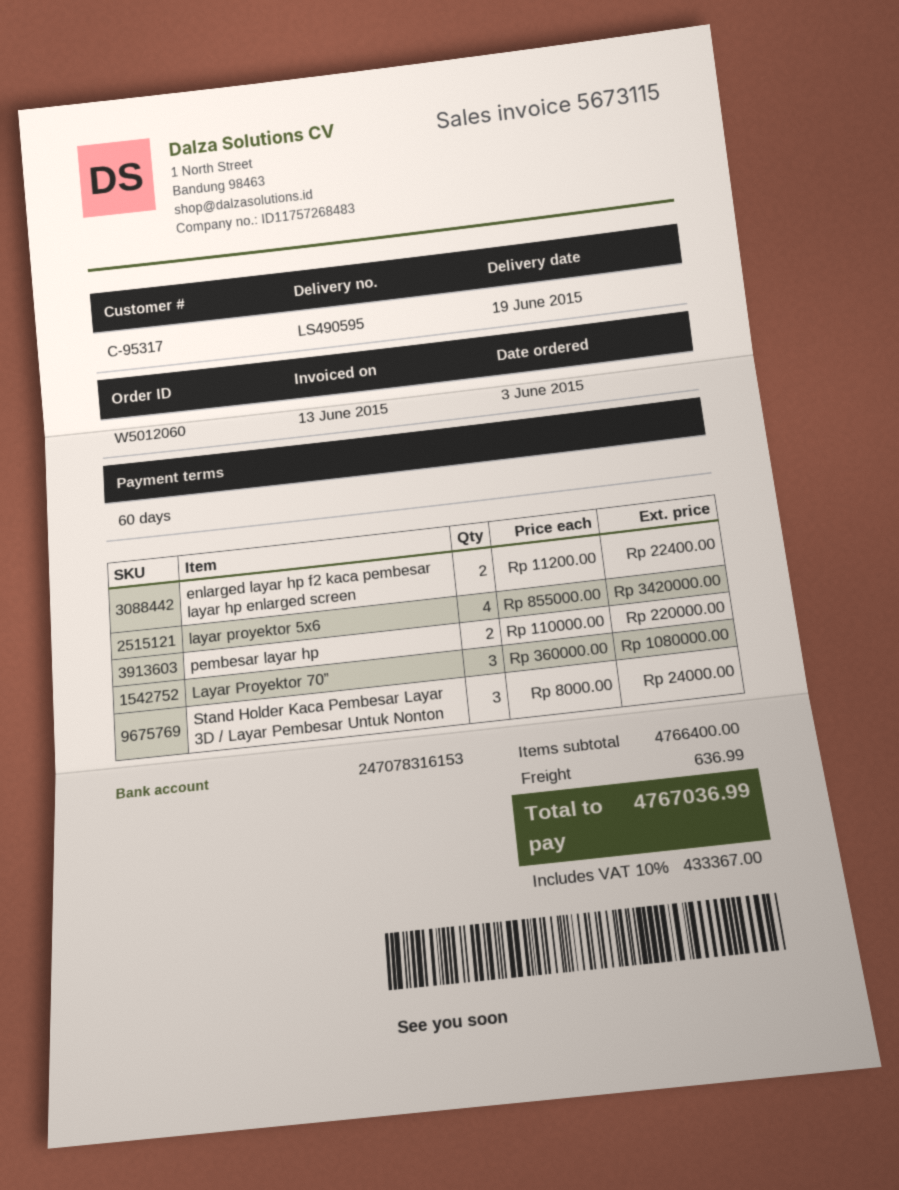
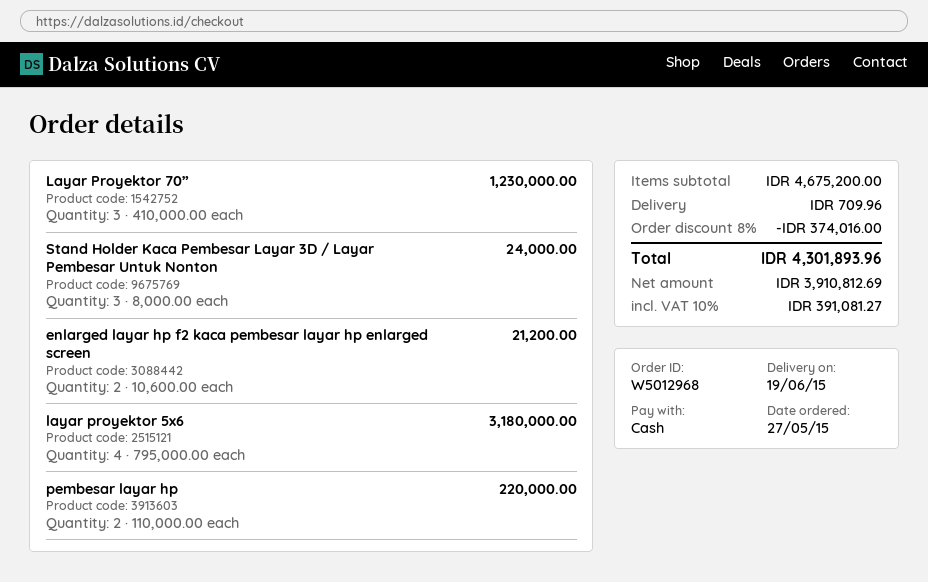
order number: W5012060 -> W5012968
order date: 2015-06-03 -> 2015-05-27
enlarged layar hp f2 kaca pembesar layar hp enlarged screen: 2 x 11200.00 = 22400.00 -> 2 x 10600.00 = 21200.00
layar proyektor 5x6: 4 x 855000.00 = 3420000.00 -> 4 x 795000.00 = 3180000.00
Layar Proyektor 70”: 3 x 360000.00 = 1080000.00 -> 3 x 410000.00 = 1230000.00
subtotal: 4766400.00 -> 4675200.00
discount: none -> 8% = 374016.00
shipping: 636.99 -> 709.96
tax: 10% = 433367.00 -> 10% = 391081.27
total: 4767036.99 -> 4301893.96

